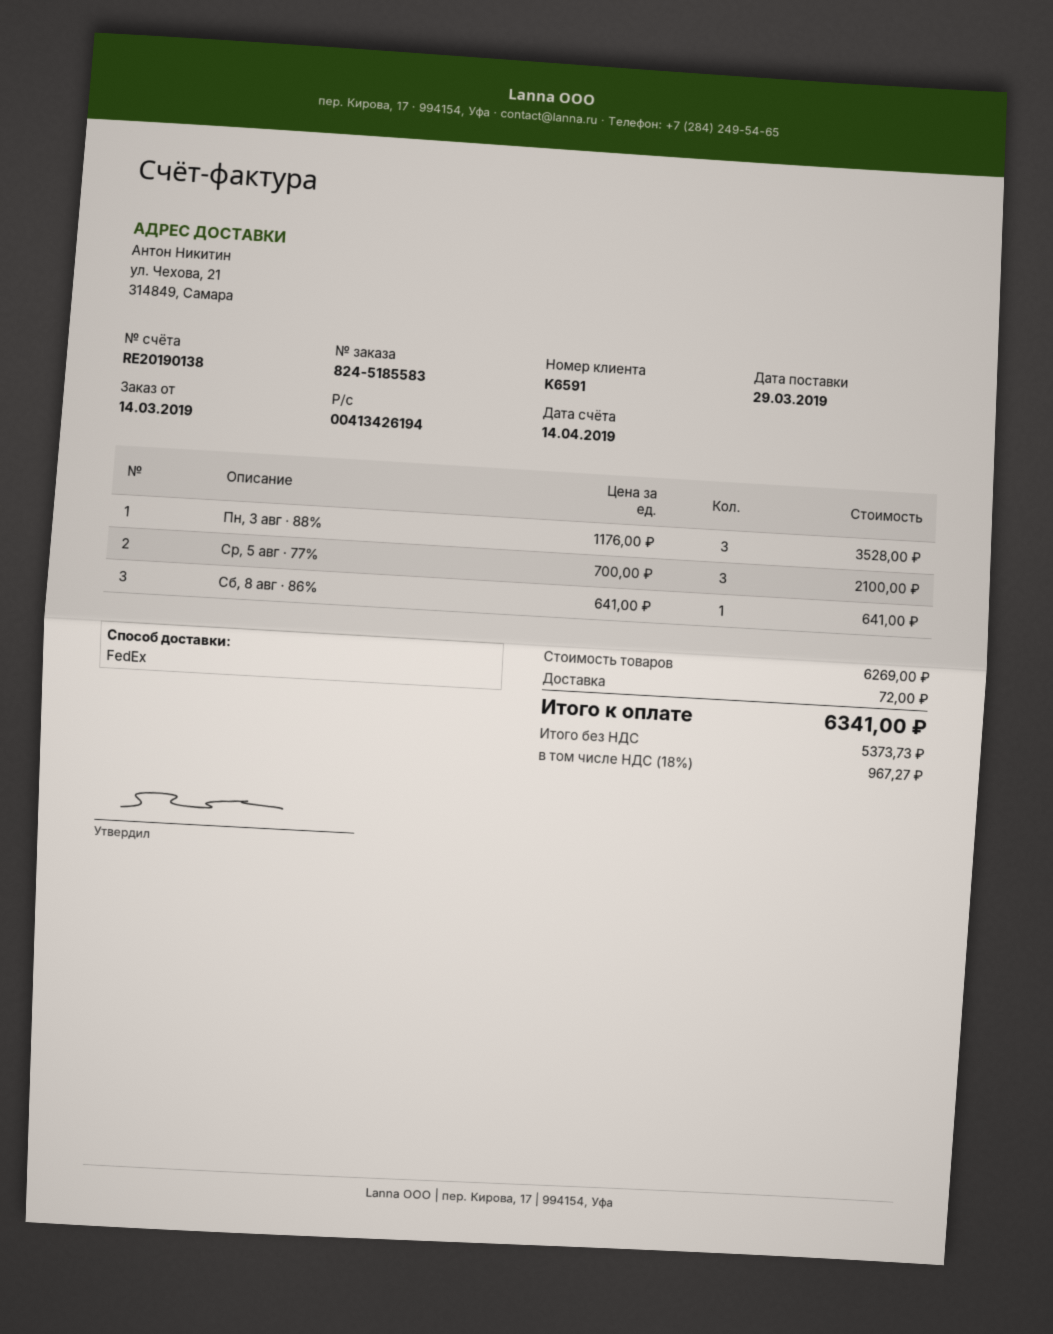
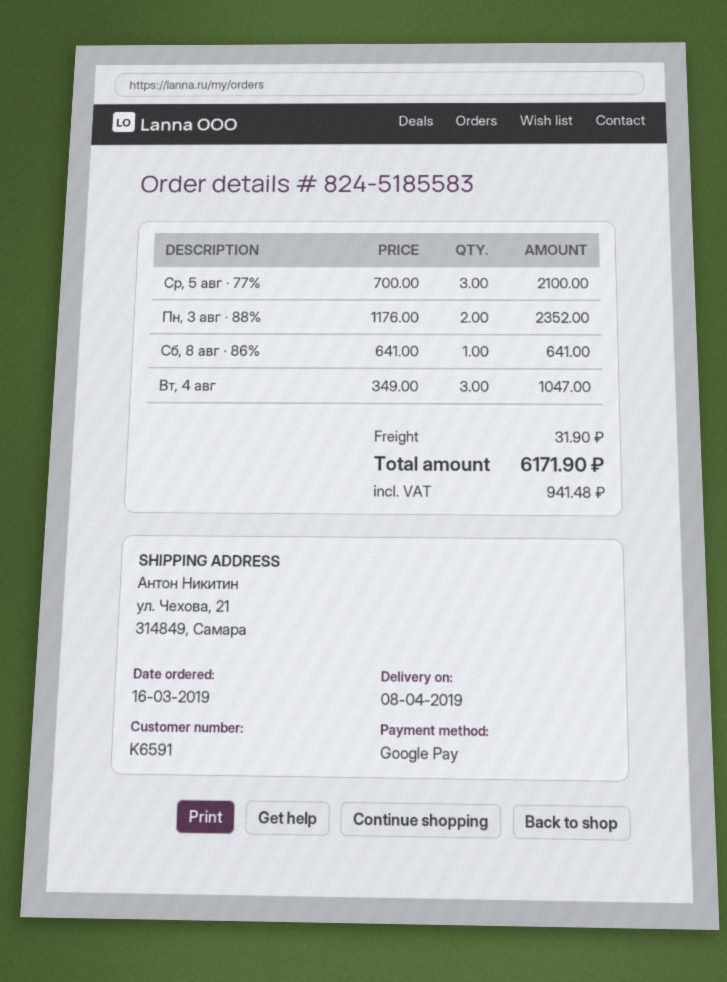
order date: 2019-03-14 -> 2019-03-16
delivery date: 2019-03-29 -> 2019-04-08
Пн, 3 авг · 88%: 3 x 1176.00 = 3528.00 -> 2 x 1176.00 = 2352.00
Вт, 4 авг: none -> 3 x 349.00 = 1047.00
shipping: 72.00 -> 31.90
tax: 967.27 -> 941.48
total: 6341.00 -> 6171.90

